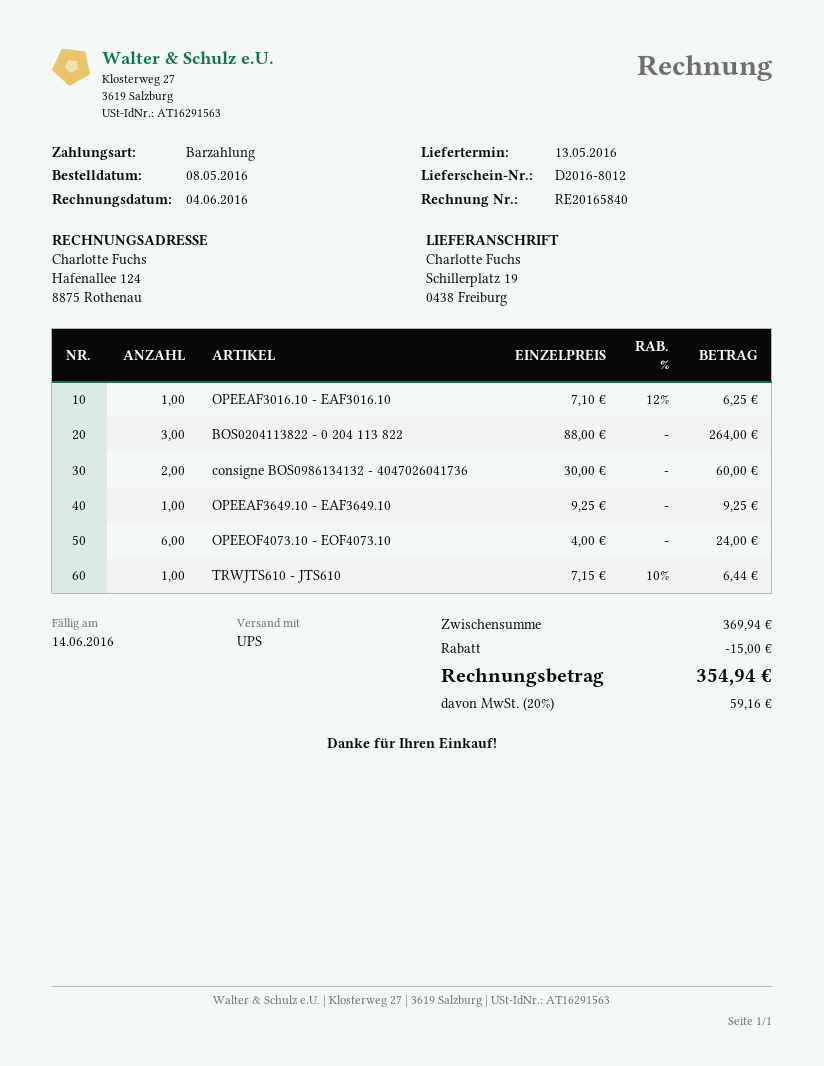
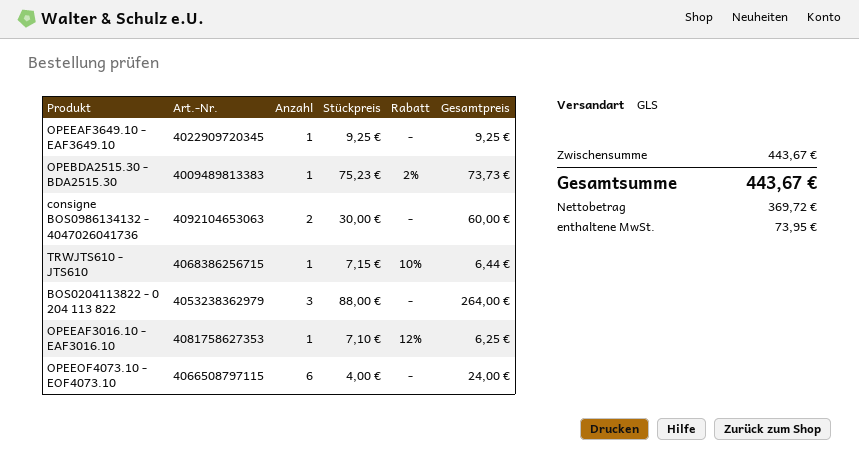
shipping method: UPS -> GLS
OPEBDA2515.30 - BDA2515.30: none -> 1 x 75.23 - 2% = 73.73
subtotal: 369.94 -> 443.67
discount: 15.00 -> none
tax: 59.16 -> 73.95
total: 354.94 -> 443.67

